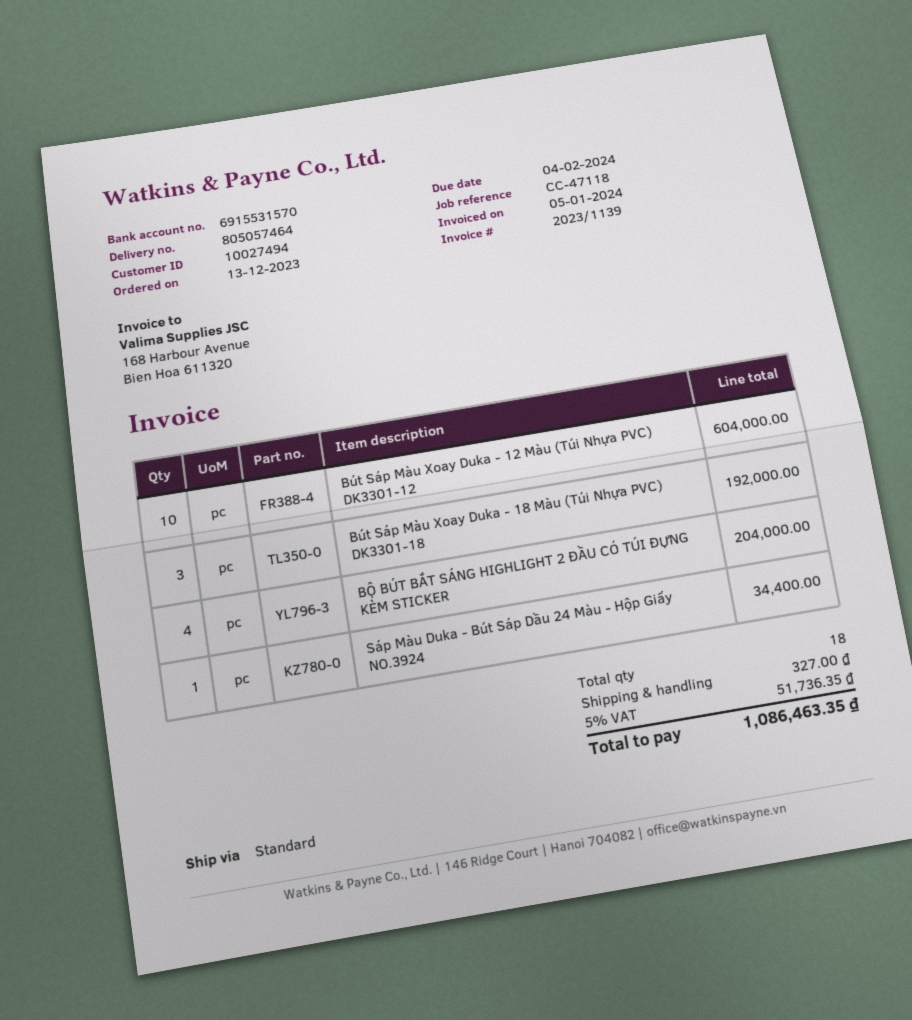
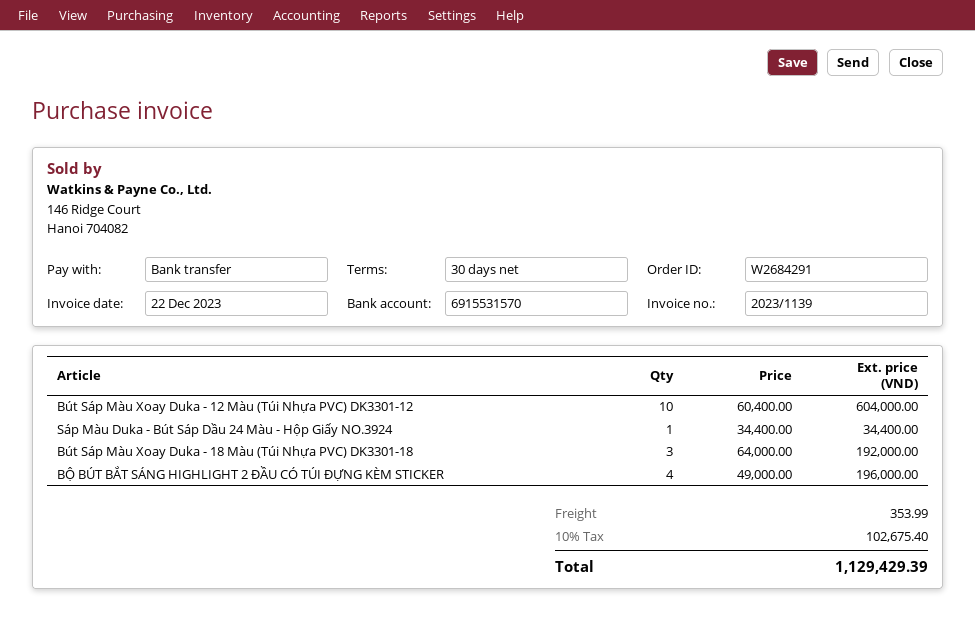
invoice date: 2024-01-05 -> 2023-12-22
BỘ BÚT BẮT SÁNG HIGHLIGHT 2 ĐẦU CÓ TÚI ĐỰNG KÈM STICKER: 4 for 204000.00 -> 4 for 196000.00
shipping: 327.00 -> 353.99
tax: 5% = 51736.35 -> 10% = 102675.40
total: 1086463.35 -> 1129429.39

